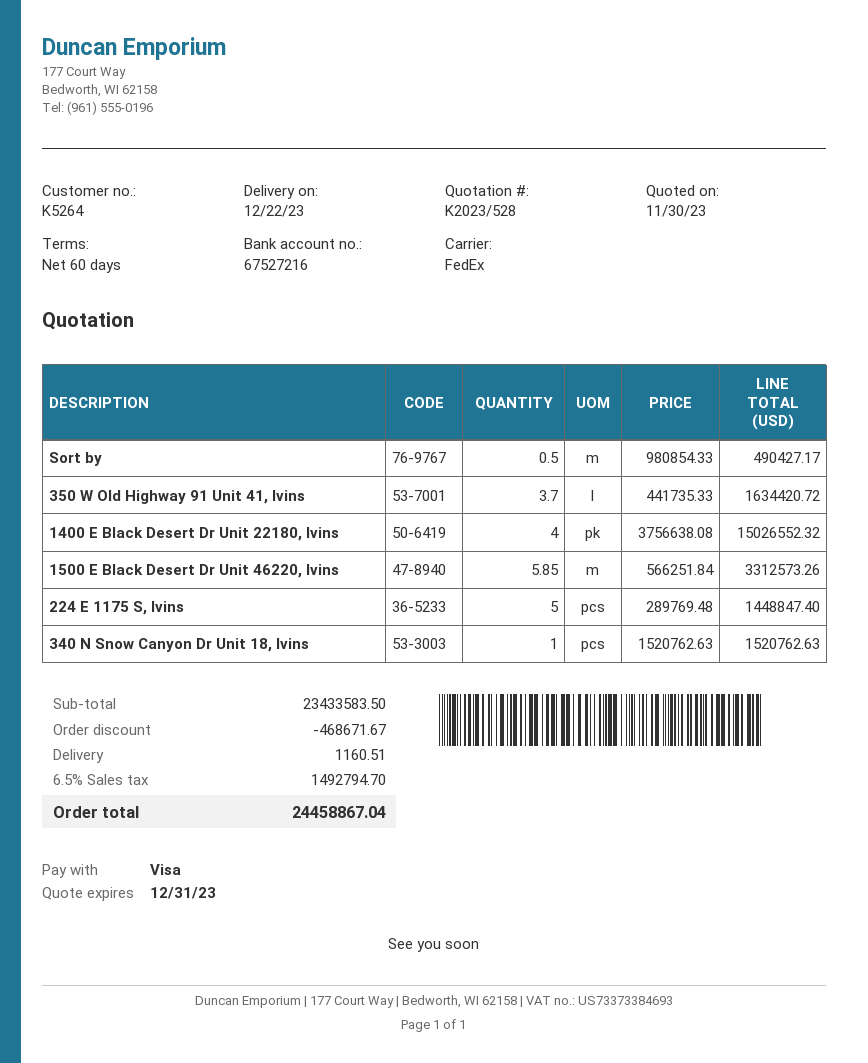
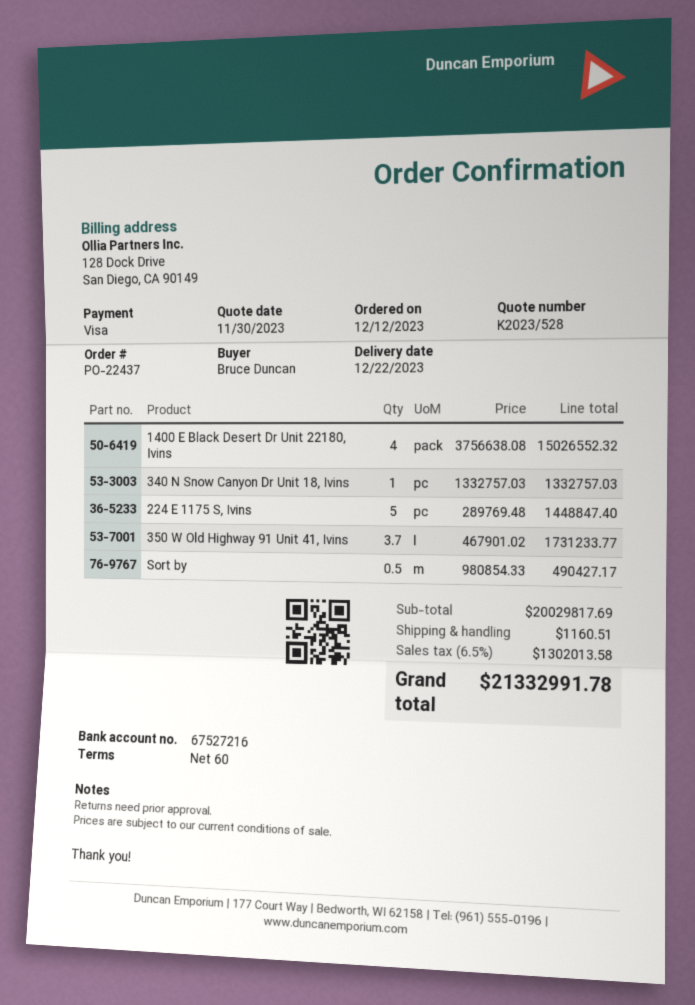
350 W Old Highway 91 Unit 41, Ivins: 3.7 x 441735.33 = 1634420.72 -> 3.7 x 467901.02 = 1731233.77
1500 E Black Desert Dr Unit 46220, Ivins: 5.85 x 566251.84 = 3312573.26 -> none
340 N Snow Canyon Dr Unit 18, Ivins: 1 x 1520762.63 = 1520762.63 -> 1 x 1332757.03 = 1332757.03
subtotal: 23433583.50 -> 20029817.69
discount: 468671.67 -> none
tax: 6.5% = 1492794.70 -> 6.5% = 1302013.58
total: 24458867.04 -> 21332991.78

